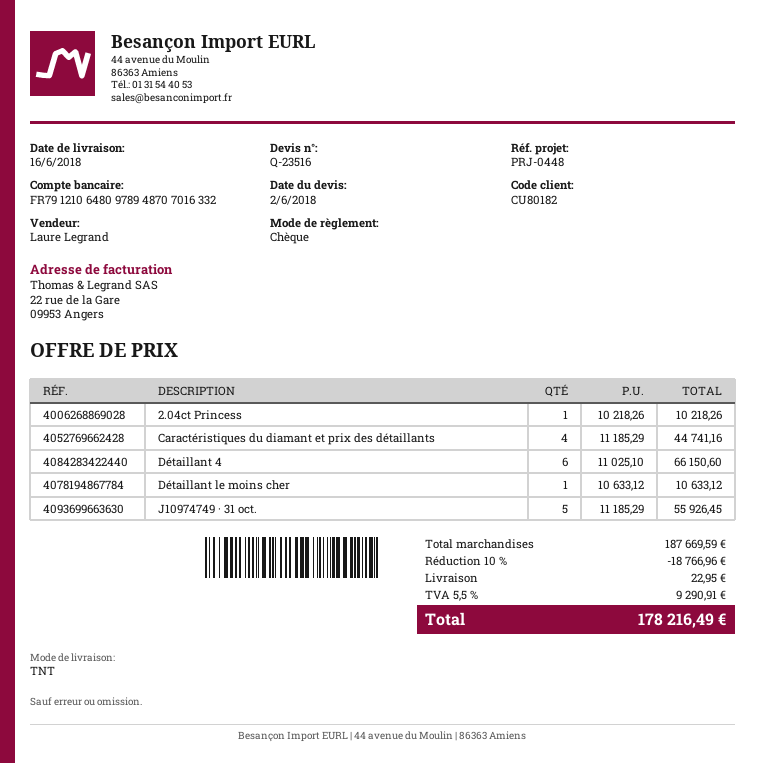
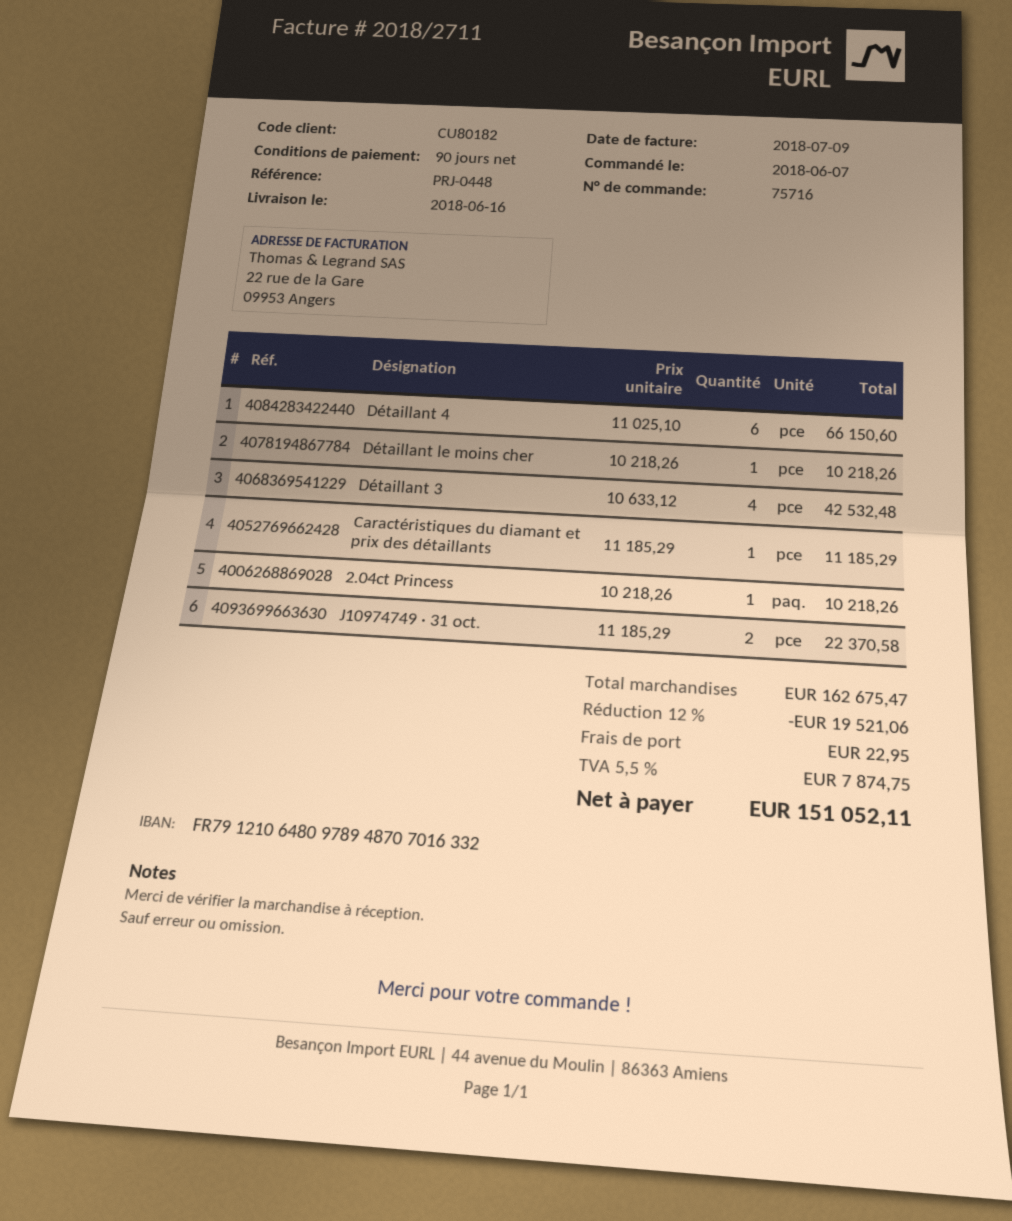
Caractéristiques du diamant et prix des détaillants: 4 x 11185.29 = 44741.16 -> 1 x 11185.29 = 11185.29
Détaillant le moins cher: 1 x 10633.12 = 10633.12 -> 1 x 10218.26 = 10218.26
J10974749 · 31 oct.: 5 x 11185.29 = 55926.45 -> 2 x 11185.29 = 22370.58
Détaillant 3: none -> 4 x 10633.12 = 42532.48
subtotal: 187669.59 -> 162675.47
discount: 10% = 18766.96 -> 12% = 19521.06
tax: 5.5% = 9290.91 -> 5.5% = 7874.75
total: 178216.49 -> 151052.11

